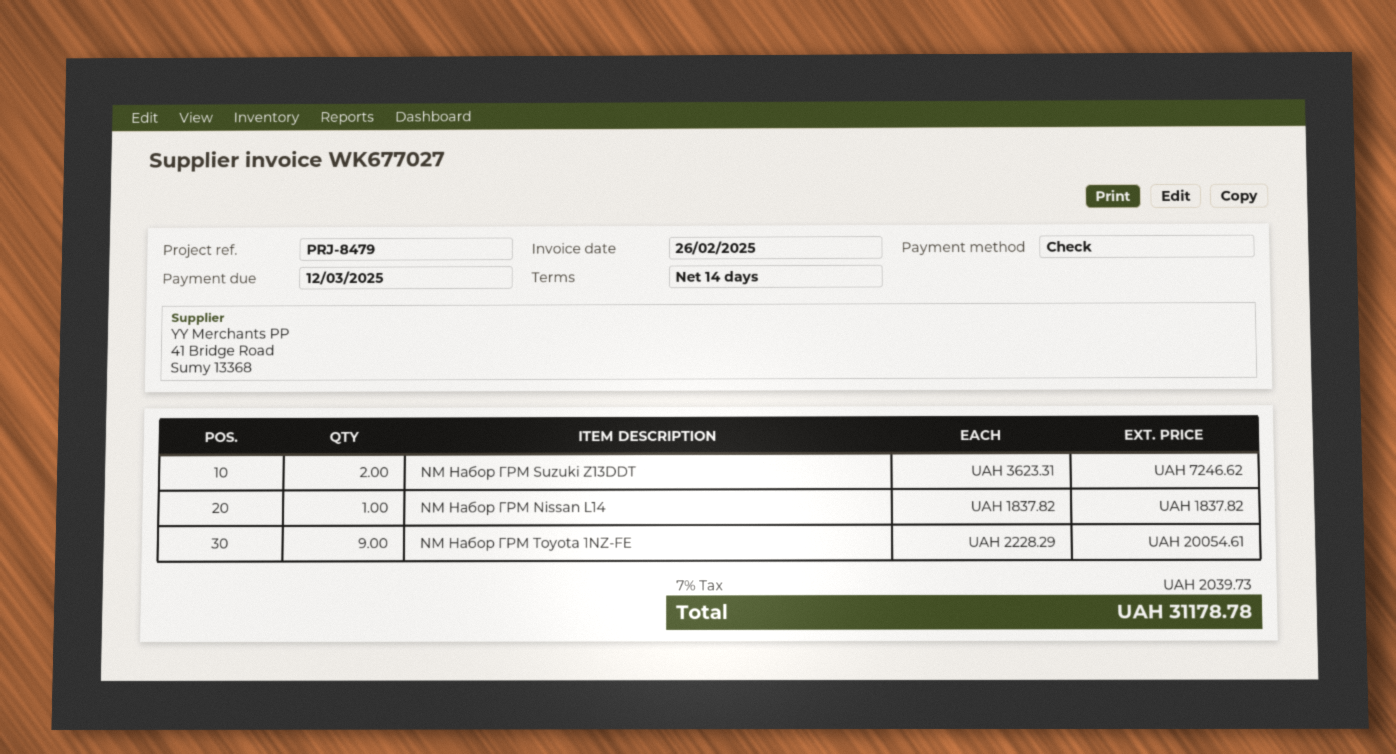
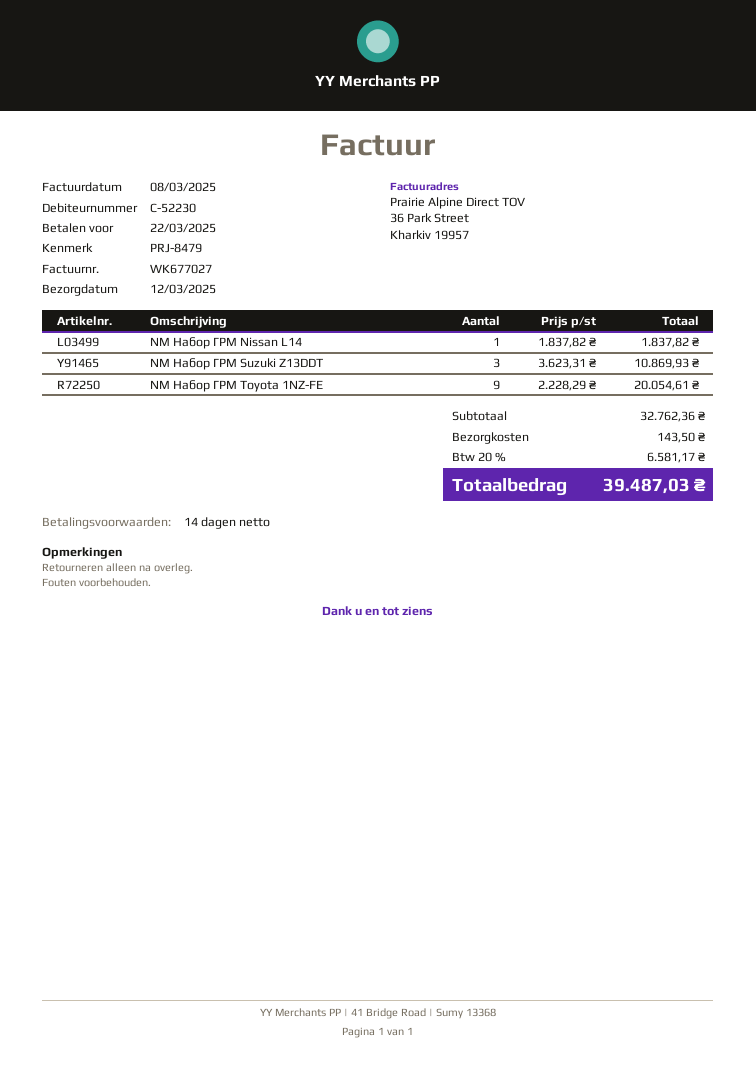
invoice date: 2025-02-26 -> 2025-03-08
due date: 2025-03-12 -> 2025-03-22
NM Набор ГРМ Suzuki Z13DDT: 2 x 3623.31 = 7246.62 -> 3 x 3623.31 = 10869.93
shipping: none -> 143.50
tax: 7% = 2039.73 -> 20% = 6581.17
total: 31178.78 -> 39487.03

